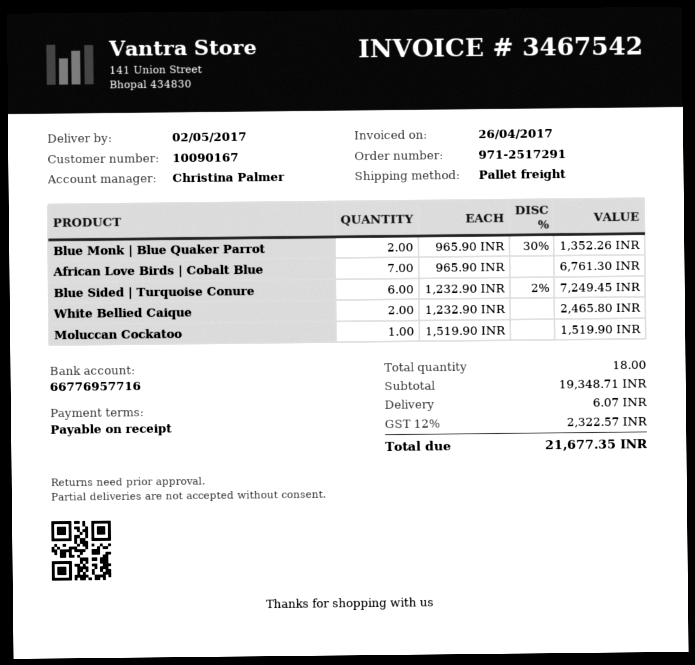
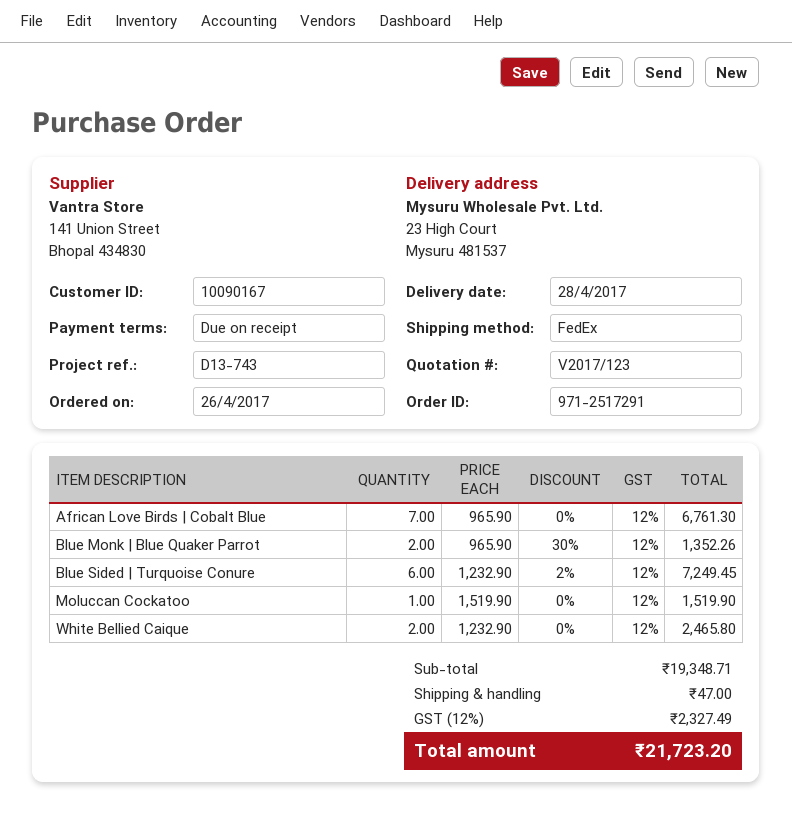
delivery date: 2017-05-02 -> 2017-04-28
shipping method: pallet freight -> FedEx
shipping: 6.07 -> 47.00
tax: 12% = 2322.57 -> 12% = 2327.49
total: 21677.35 -> 21723.20

